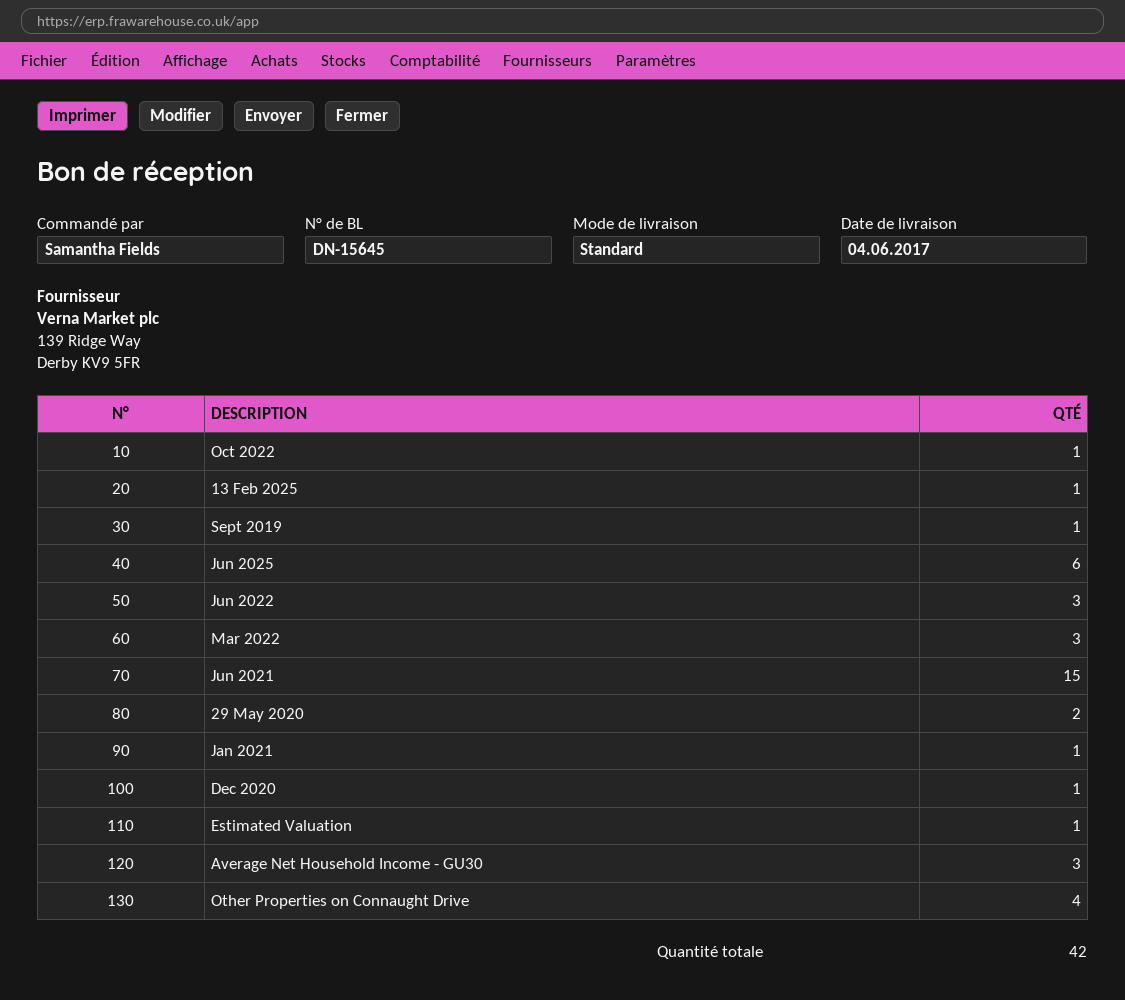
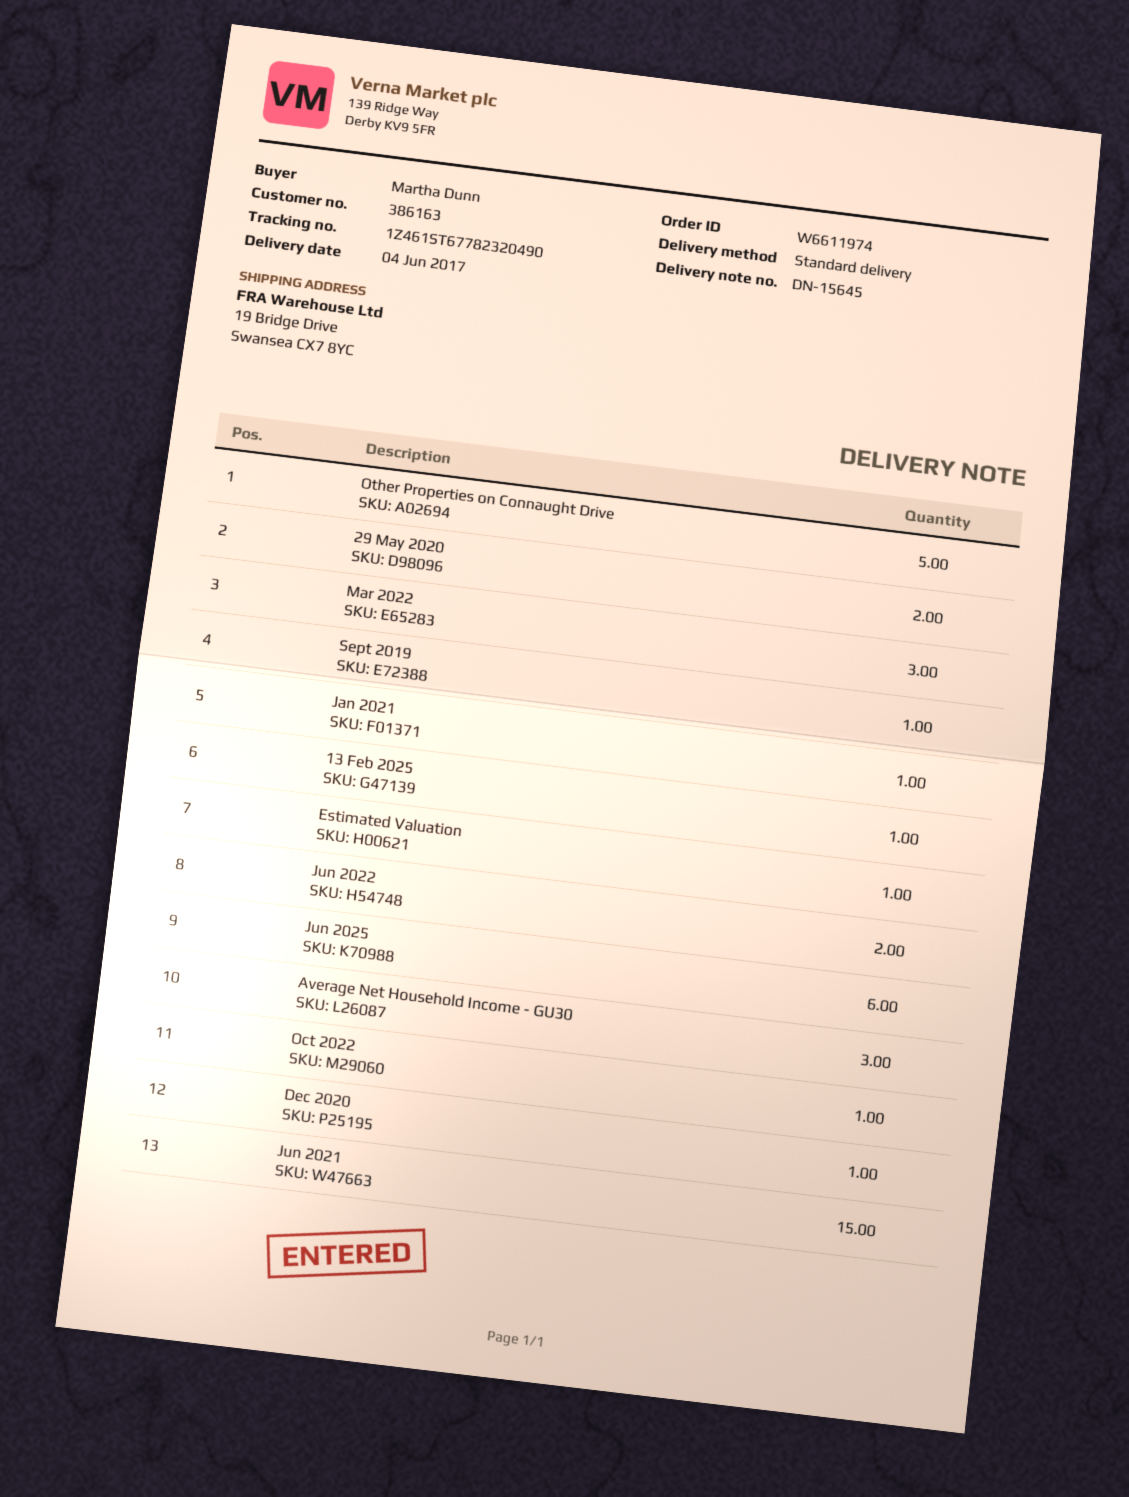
ordered by: Samantha Fields -> Martha Dunn
Jun 2022: 3 -> 2
Other Properties on Connaught Drive: 4 -> 5

